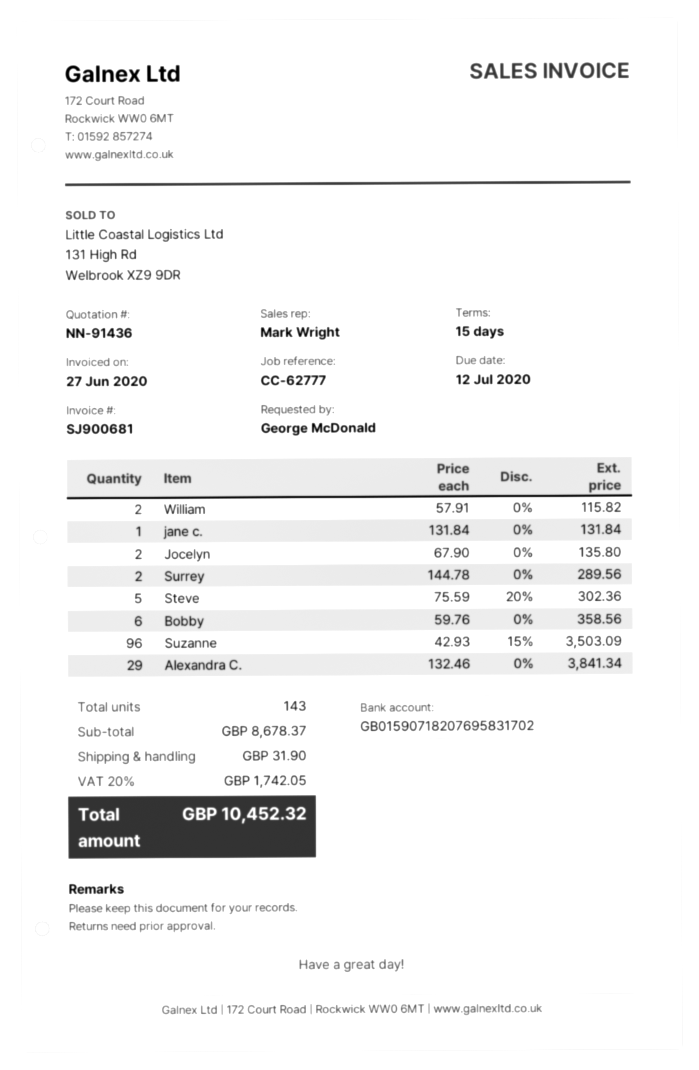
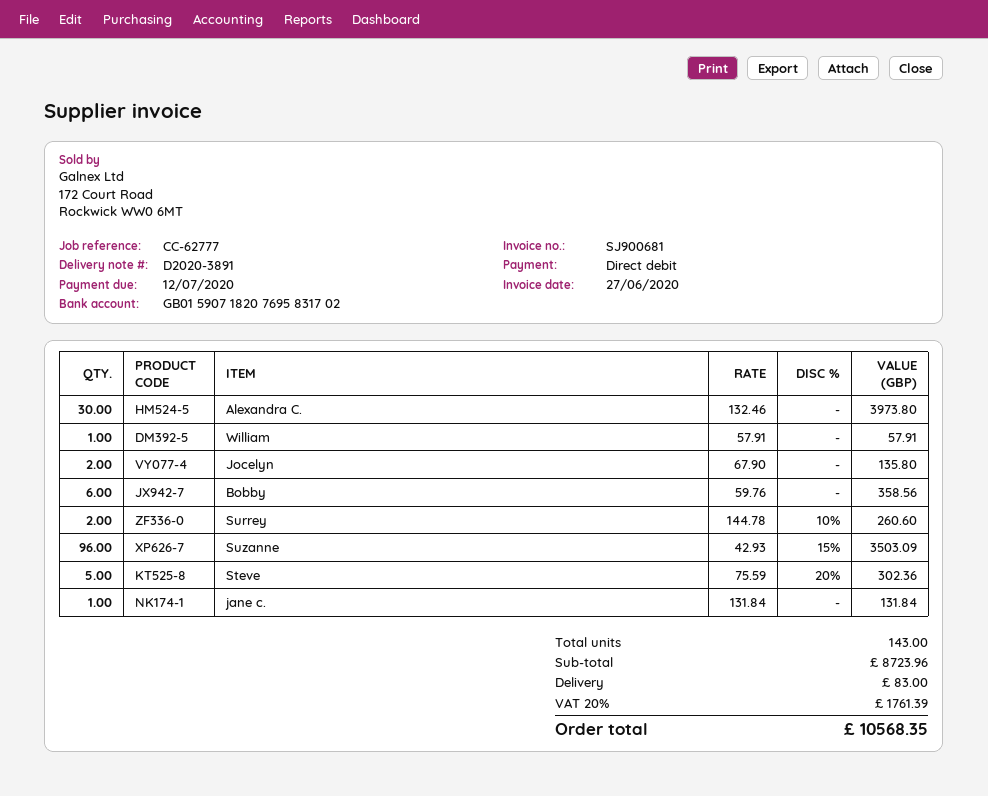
William: 2 x 57.91 = 115.82 -> 1 x 57.91 = 57.91
Surrey: 2 x 144.78 = 289.56 -> 2 x 144.78 - 10% = 260.60
Alexandra C.: 29 x 132.46 = 3841.34 -> 30 x 132.46 = 3973.80
subtotal: 8678.37 -> 8723.96
shipping: 31.90 -> 83.00
tax: 20% = 1742.05 -> 20% = 1761.39
total: 10452.32 -> 10568.35

